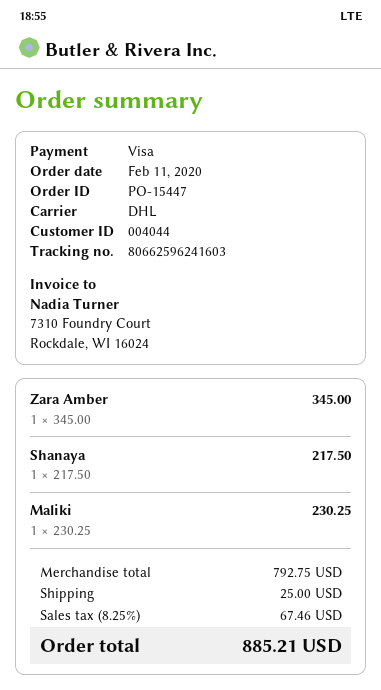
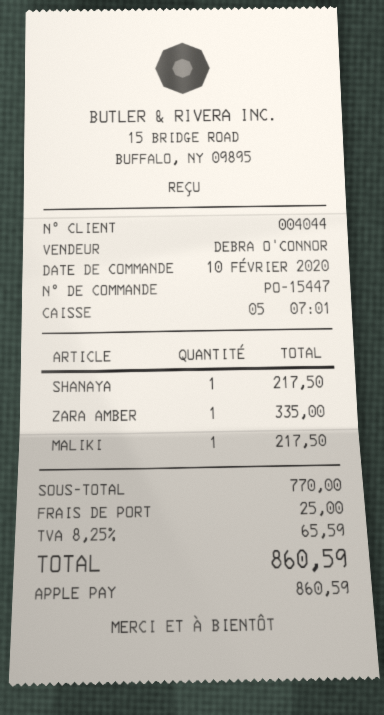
order date: 2020-02-11 -> 2020-02-10
payment method: Visa -> Apple Pay
Zara Amber: 1 for 345.00 -> 1 for 335.00
Maliki: 1 for 230.25 -> 1 for 217.50
subtotal: 792.75 -> 770.00
tax: 8.25% = 67.46 -> 8.25% = 65.59
total: 885.21 -> 860.59

